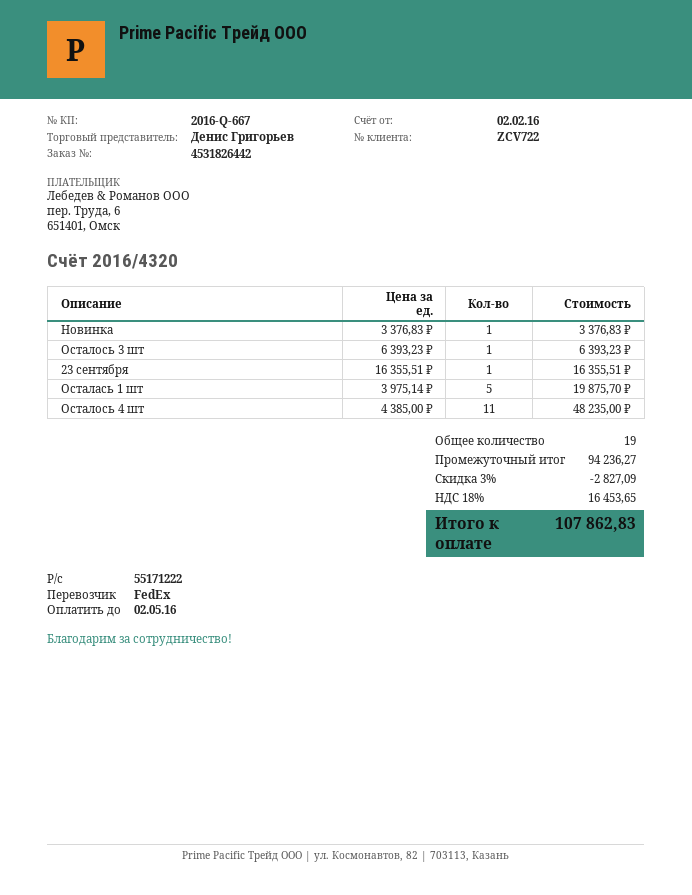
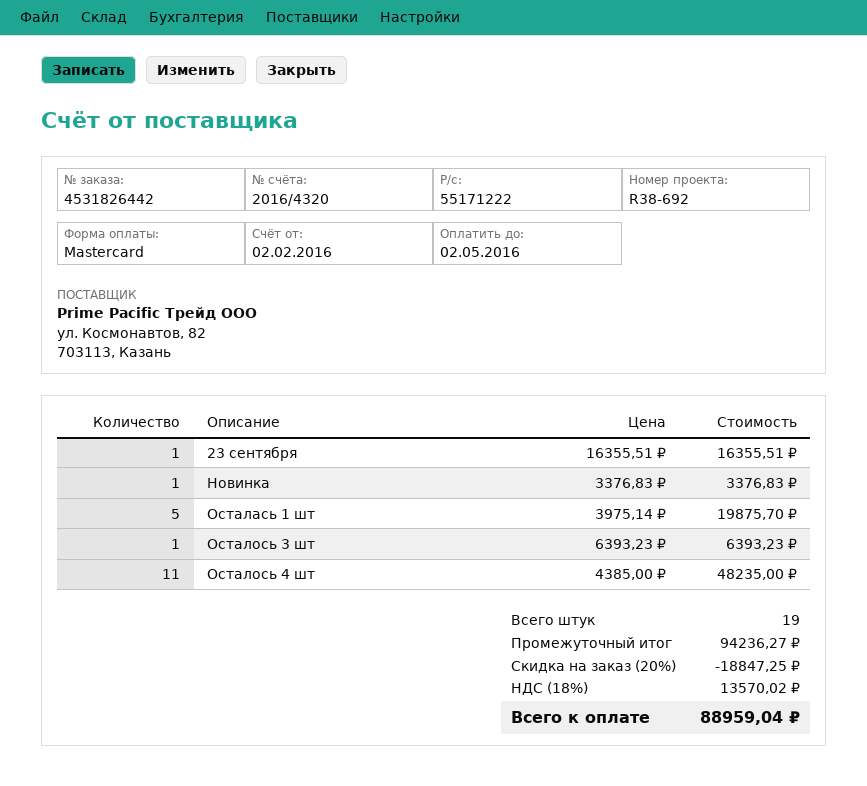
discount: 3% = 2827.09 -> 20% = 18847.25
tax: 18% = 16453.65 -> 18% = 13570.02
total: 107862.83 -> 88959.04

